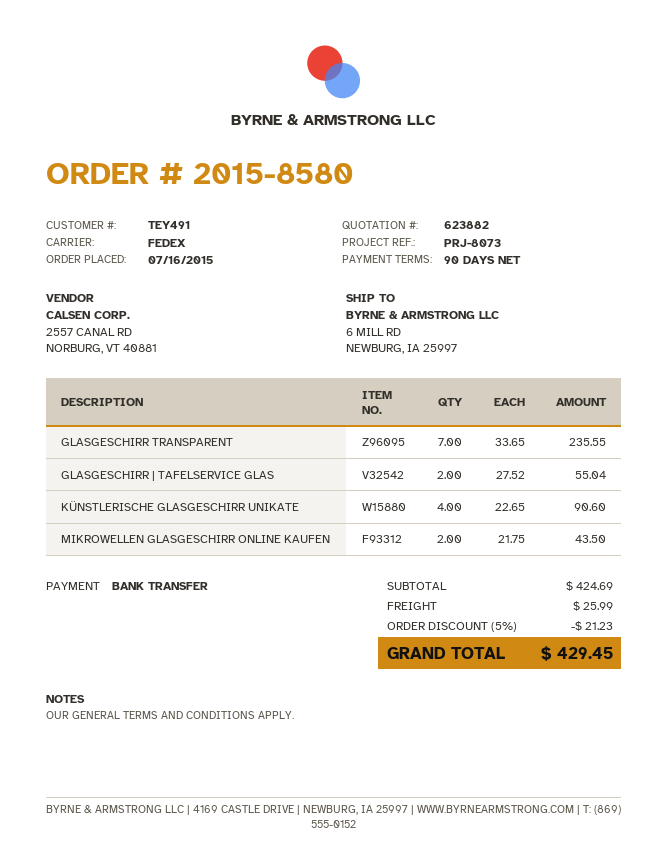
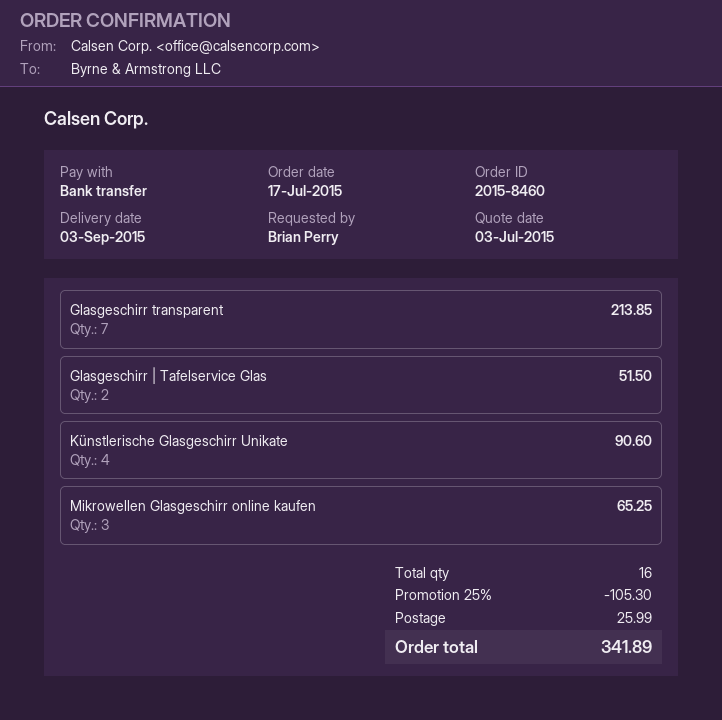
order number: 2015-8580 -> 2015-8460
order date: 2015-07-16 -> 2015-07-17
GLASGESCHIRR TRANSPARENT: 7 for 235.55 -> 7 for 213.85
GLASGESCHIRR | TAFELSERVICE GLAS: 2 for 55.04 -> 2 for 51.50
MIKROWELLEN GLASGESCHIRR ONLINE KAUFEN: 2 for 43.50 -> 3 for 65.25
discount: 5% = 21.23 -> 25% = 105.30
total: 429.45 -> 341.89

